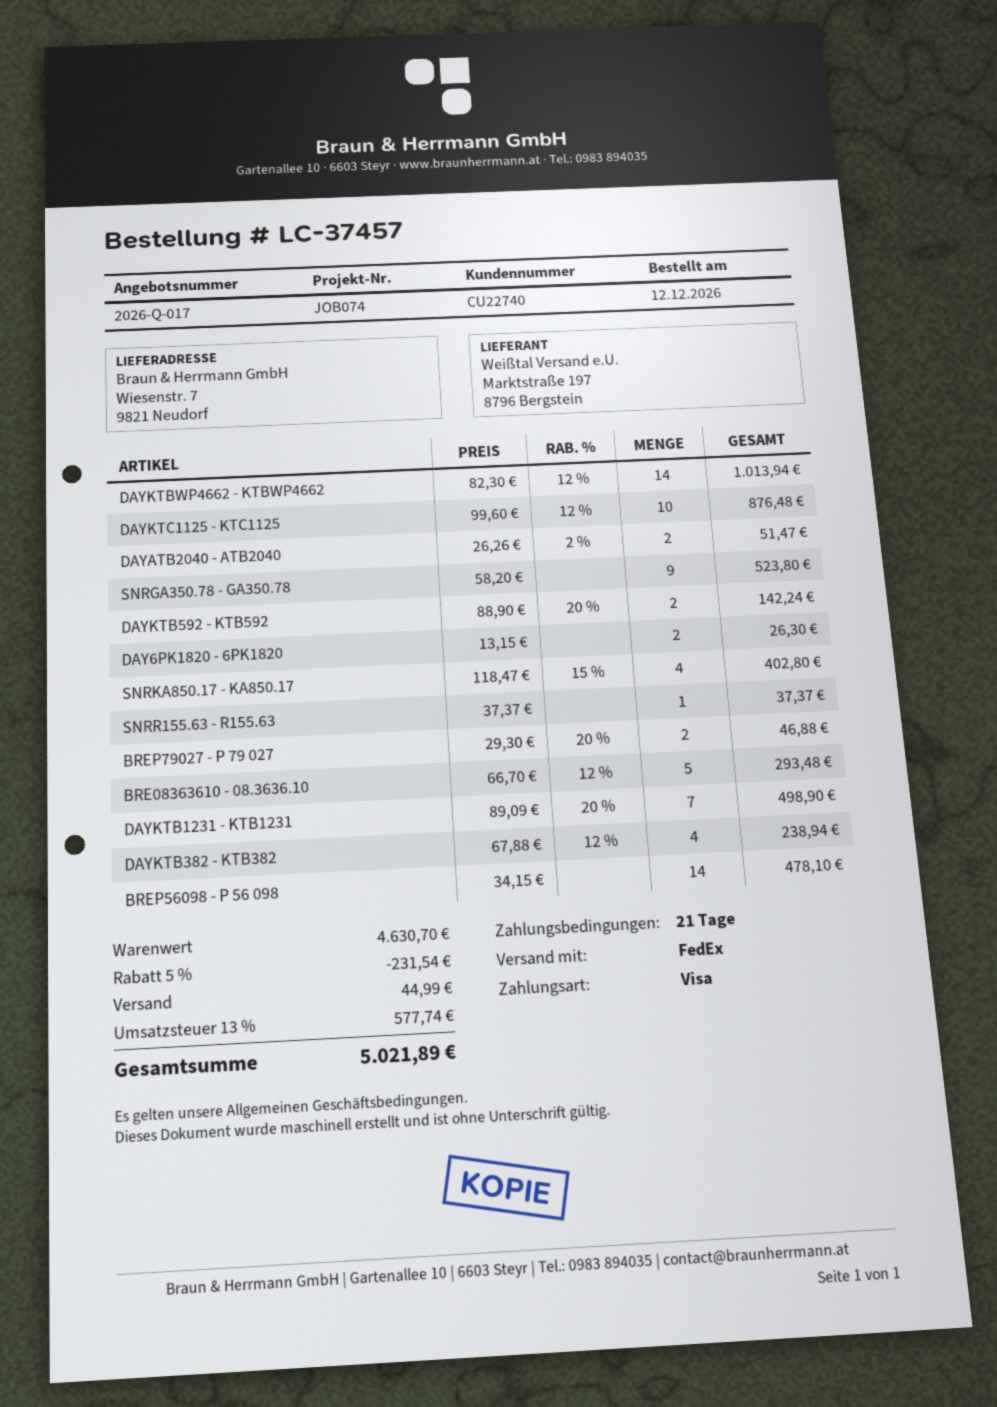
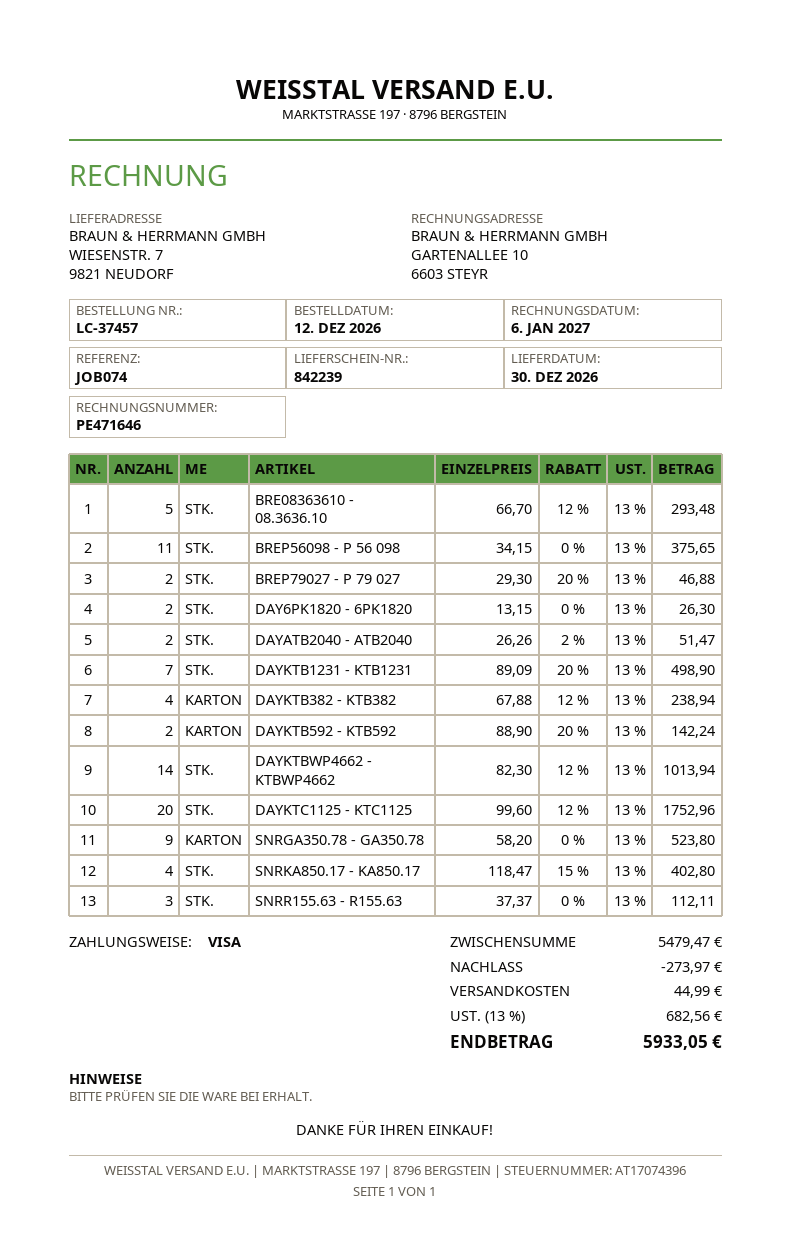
DAYKTC1125 - KTC1125: 10 x 99.60 - 12% = 876.48 -> 20 x 99.60 - 12% = 1752.96
SNRR155.63 - R155.63: 1 x 37.37 = 37.37 -> 3 x 37.37 = 112.11
BREP56098 - P 56 098: 14 x 34.15 = 478.10 -> 11 x 34.15 = 375.65
subtotal: 4630.70 -> 5479.47
discount: 231.54 -> 273.97
tax: 13% = 577.74 -> 13% = 682.56
total: 5021.89 -> 5933.05

